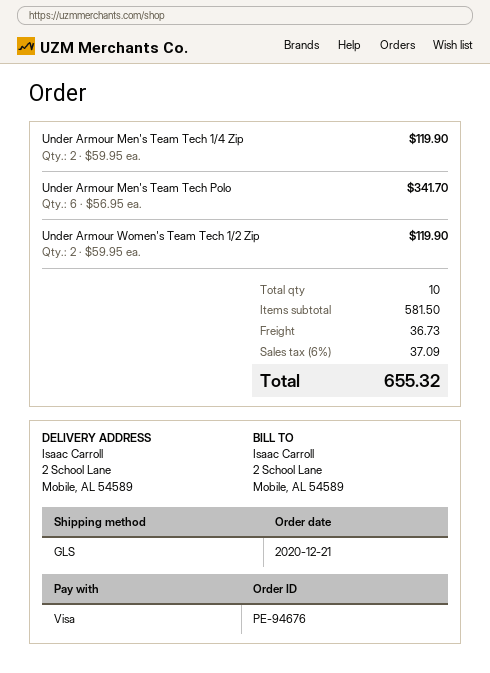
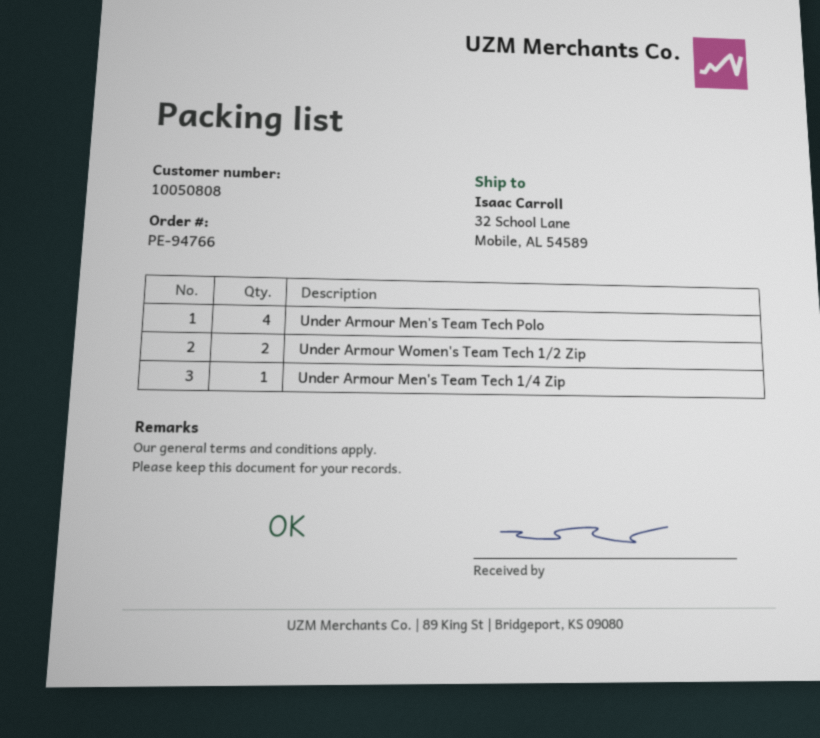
order number: PE-94676 -> PE-94766
ship to: 2 School Lane, Mobile, AL 54589 -> 32 School Lane, Mobile, AL 54589
Under Armour Men's Team Tech 1/4 Zip: 2 -> 1
Under Armour Men's Team Tech Polo: 6 -> 4

